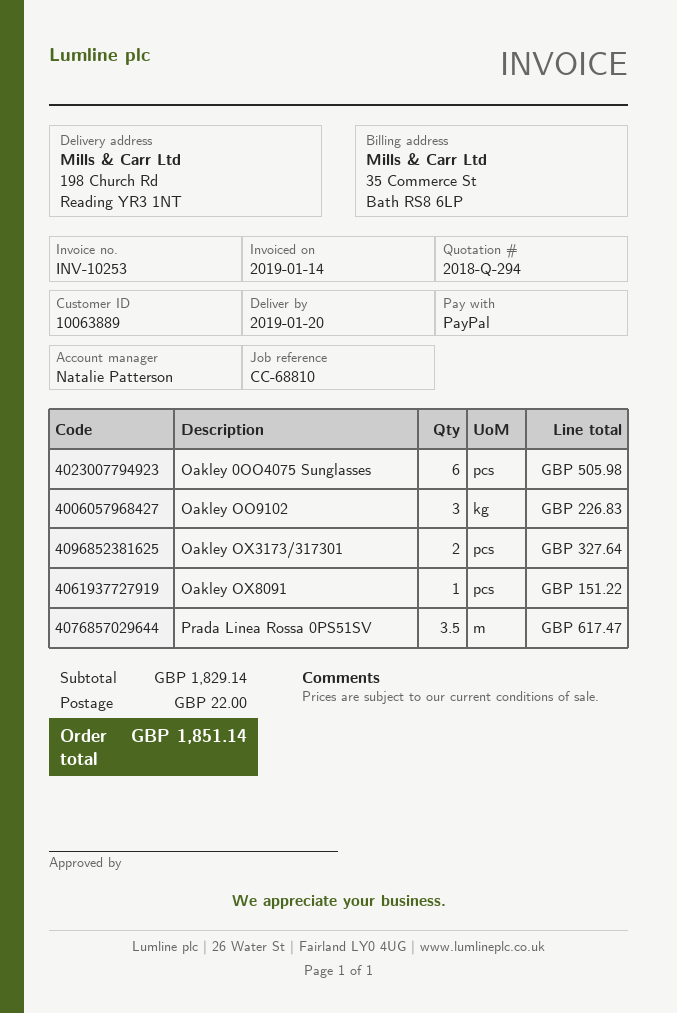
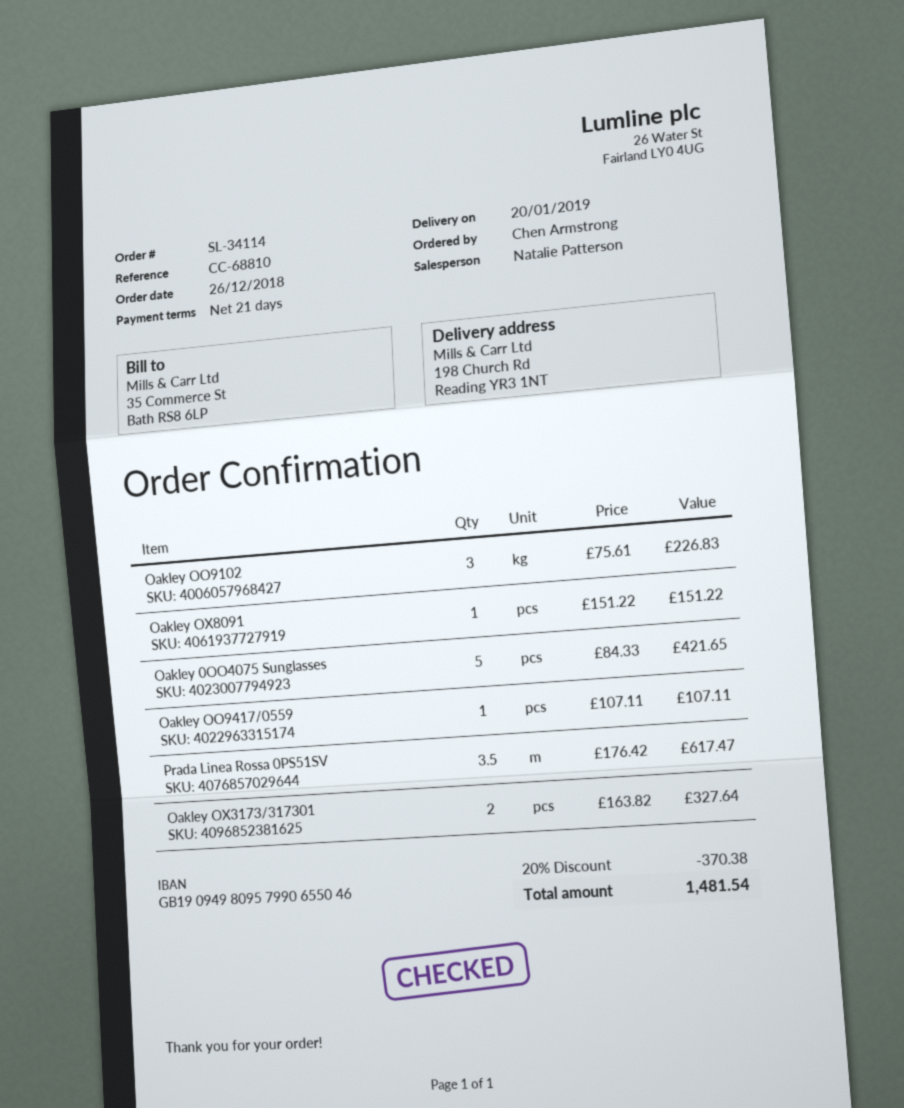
Oakley 0OO4075 Sunglasses: 6 for 505.98 -> 5 for 421.65
Oakley OO9417/0559: none -> 1 for 107.11
discount: none -> 20% = 370.38
shipping: 22.00 -> none
total: 1851.14 -> 1481.54

